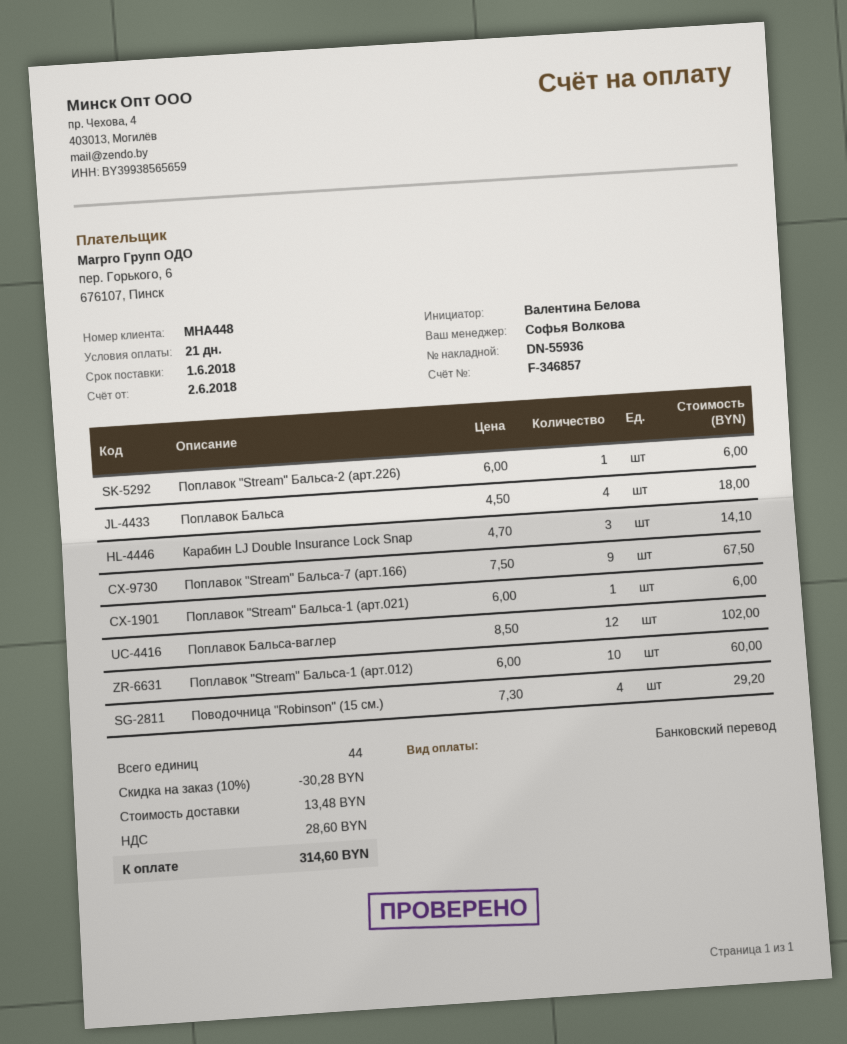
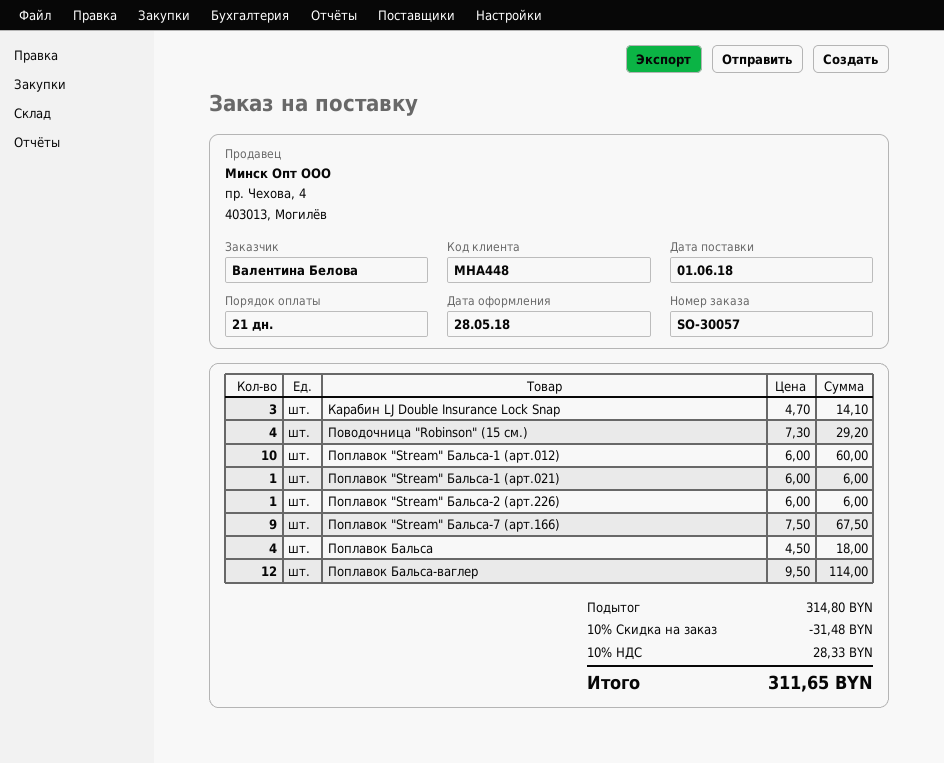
Поплавок Бальса-ваглер: 12 x 8.50 = 102.00 -> 12 x 9.50 = 114.00
discount: 10% = 30.28 -> 10% = 31.48
shipping: 13.48 -> none
tax: 28.60 -> 28.33
total: 314.60 -> 311.65

